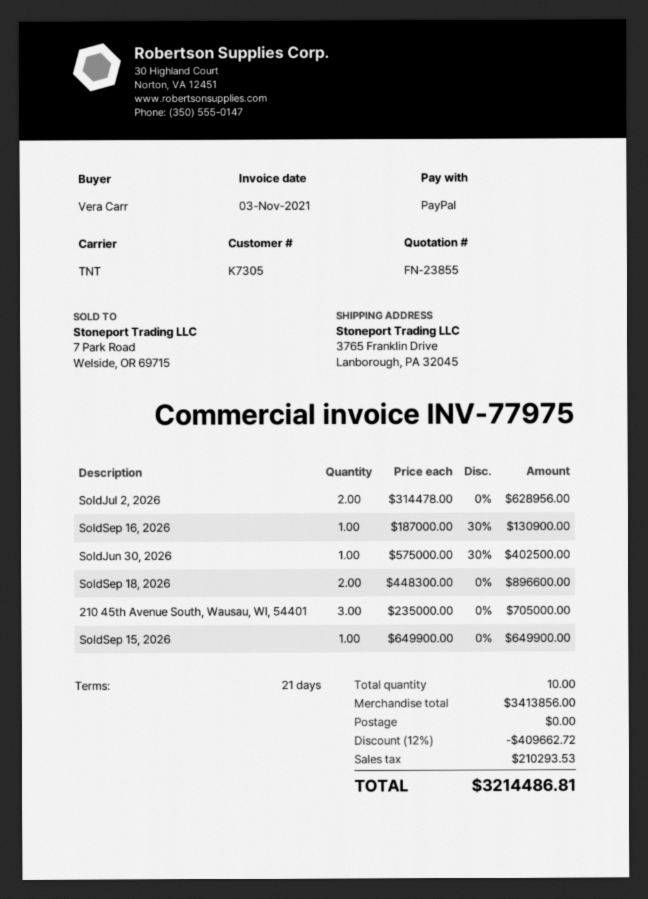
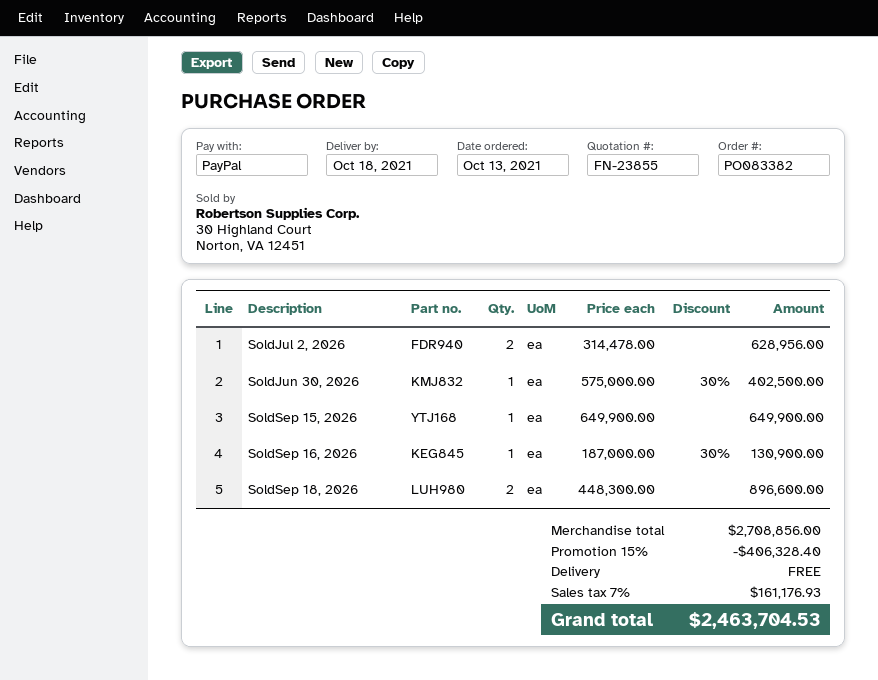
210 45th Avenue South, Wausau, WI, 54401: 3 x 235000.00 = 705000.00 -> none
subtotal: 3413856.00 -> 2708856.00
discount: 12% = 409662.72 -> 15% = 406328.40
tax: 210293.53 -> 161176.93
total: 3214486.81 -> 2463704.53

